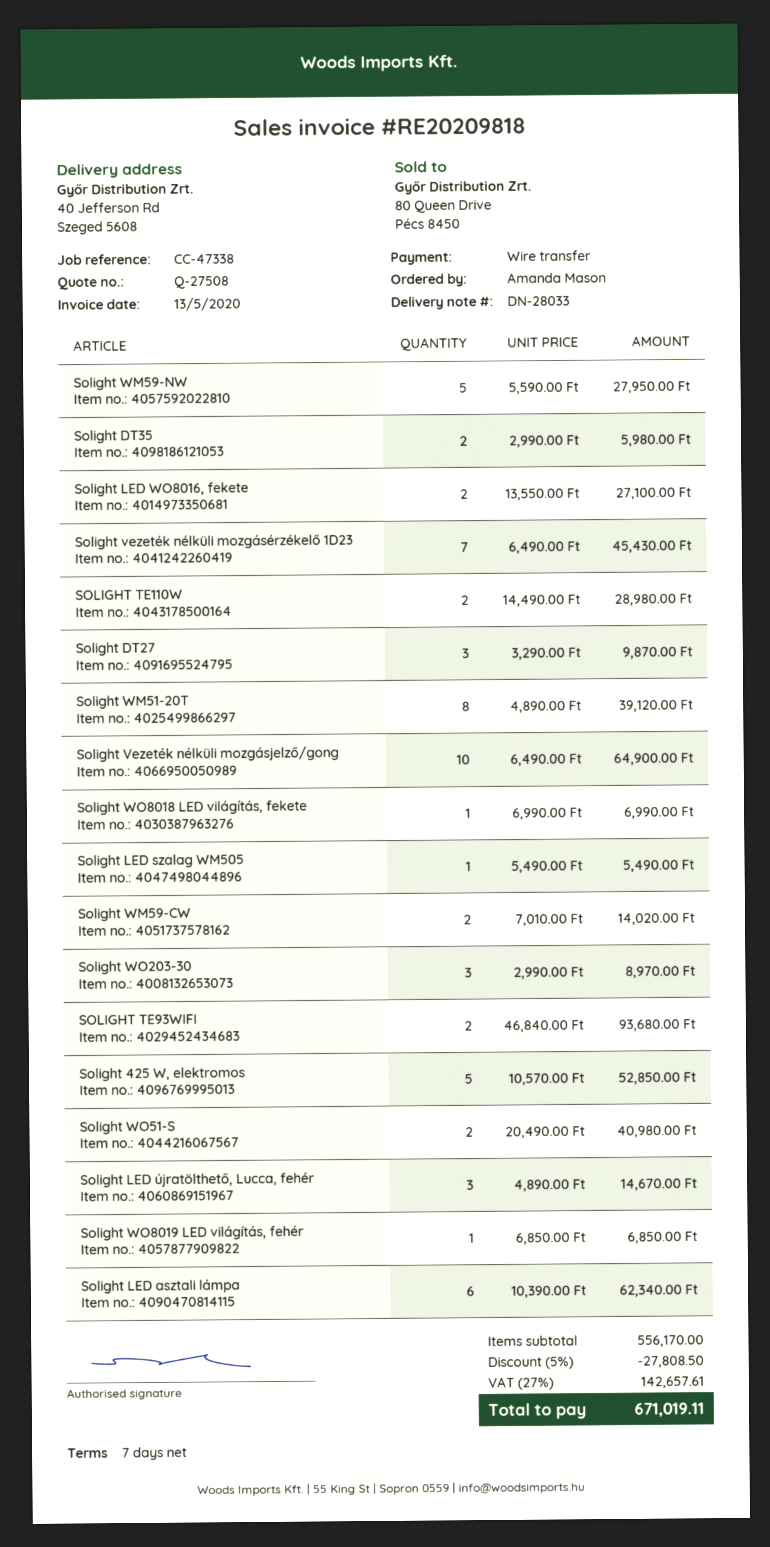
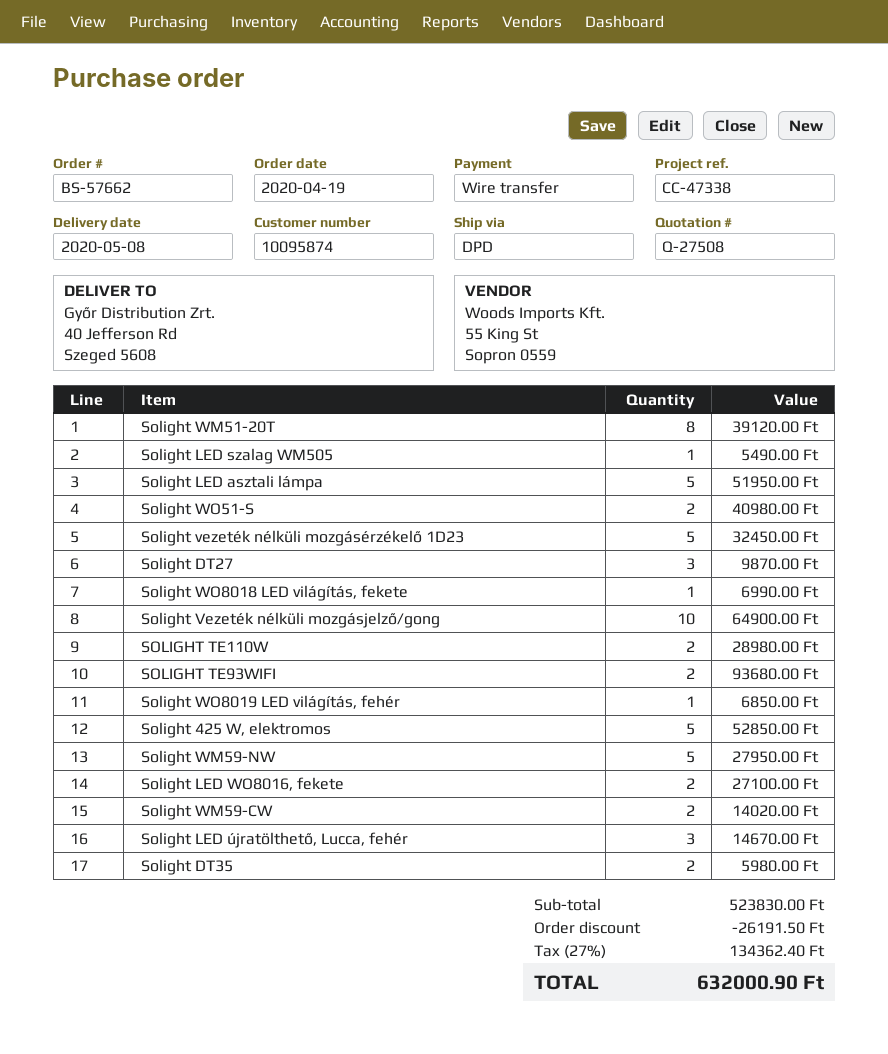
Solight vezeték nélküli mozgásérzékelő 1D23: 7 for 45430.00 -> 5 for 32450.00
Solight WO203-30: 3 for 8970.00 -> none
Solight LED asztali lámpa: 6 for 62340.00 -> 5 for 51950.00
subtotal: 556170.00 -> 523830.00
discount: 27808.50 -> 26191.50
tax: 27% = 142657.61 -> 27% = 134362.40
total: 671019.11 -> 632000.90

